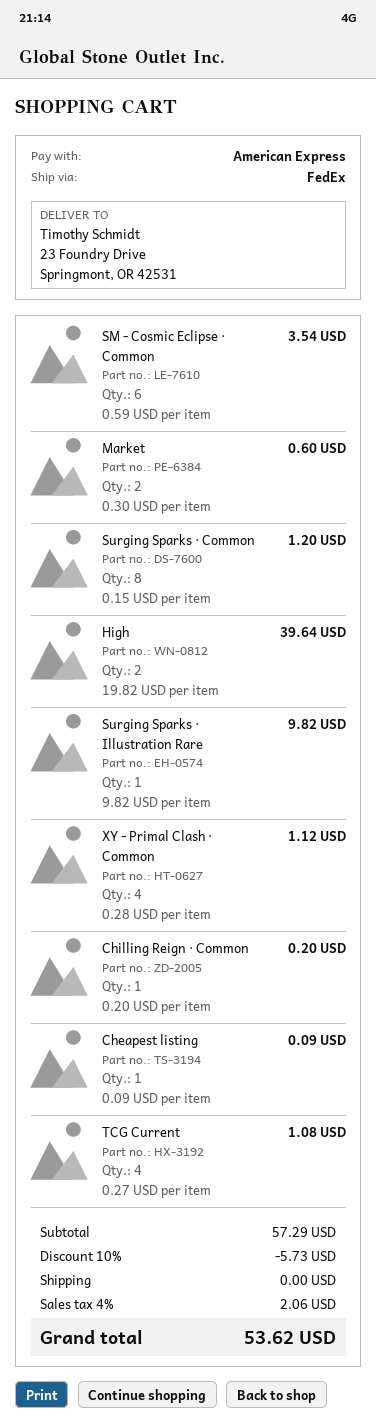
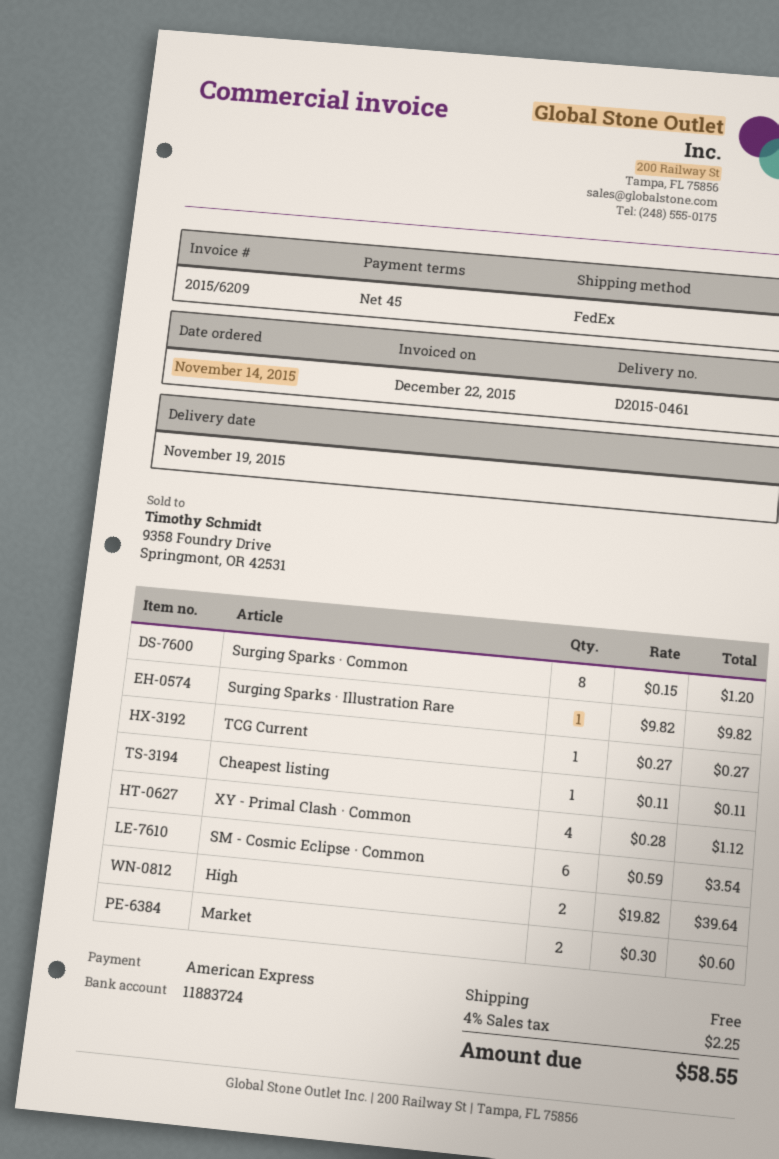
Chilling Reign · Common: 1 x 0.20 = 0.20 -> none
Cheapest listing: 1 x 0.09 = 0.09 -> 1 x 0.11 = 0.11
TCG Current: 4 x 0.27 = 1.08 -> 1 x 0.27 = 0.27
discount: 10% = 5.73 -> none
tax: 4% = 2.06 -> 4% = 2.25
total: 53.62 -> 58.55

